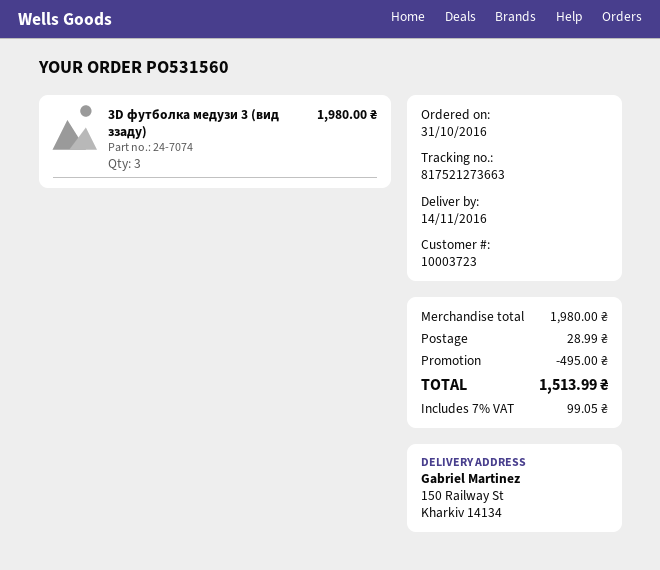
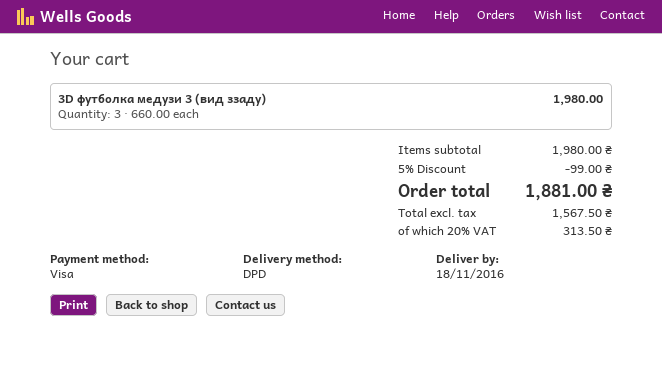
delivery date: 2016-11-14 -> 2016-11-18
discount: 495.00 -> 99.00
shipping: 28.99 -> none
tax: 7% = 99.05 -> 20% = 313.50
total: 1513.99 -> 1881.00

